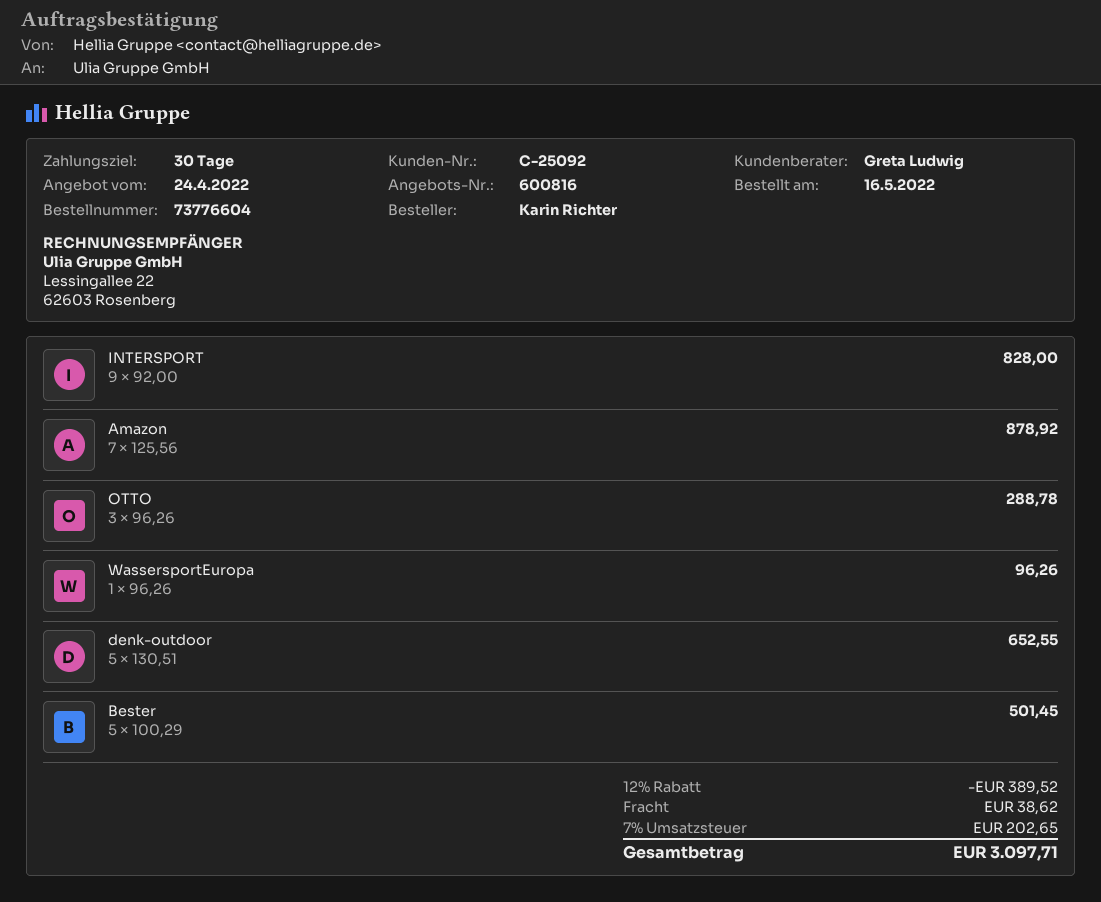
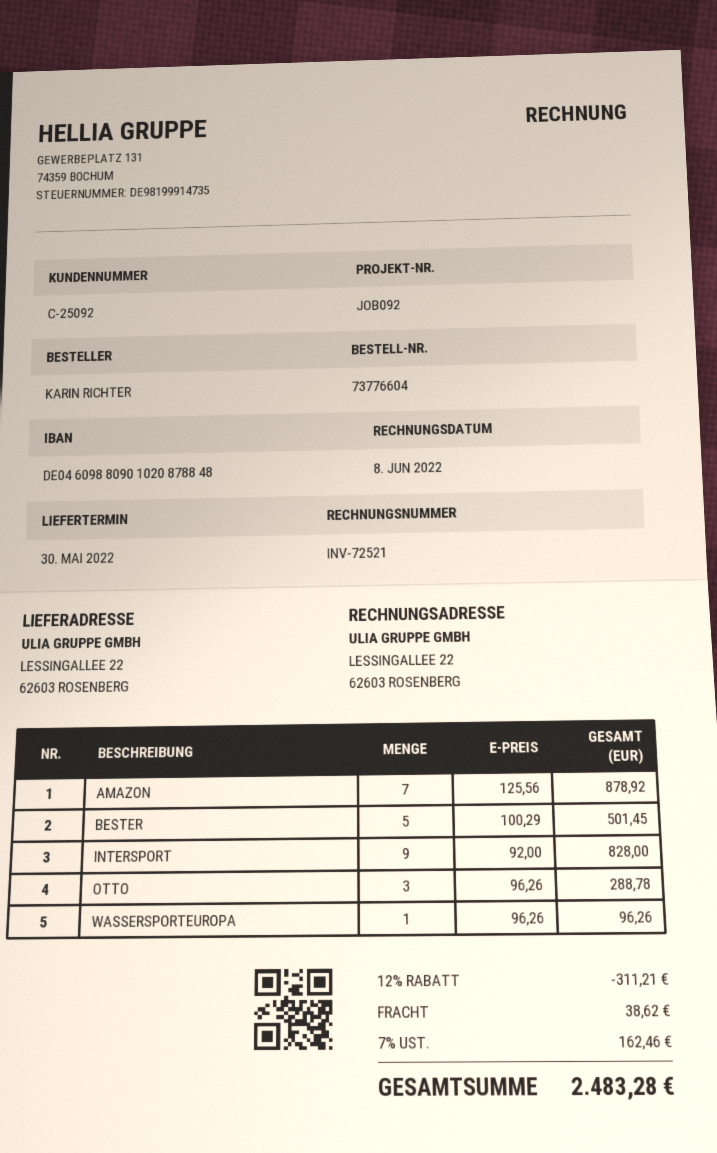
denk-outdoor: 5 x 130.51 = 652.55 -> none
discount: 12% = 389.52 -> 12% = 311.21
tax: 7% = 202.65 -> 7% = 162.46
total: 3097.71 -> 2483.28

